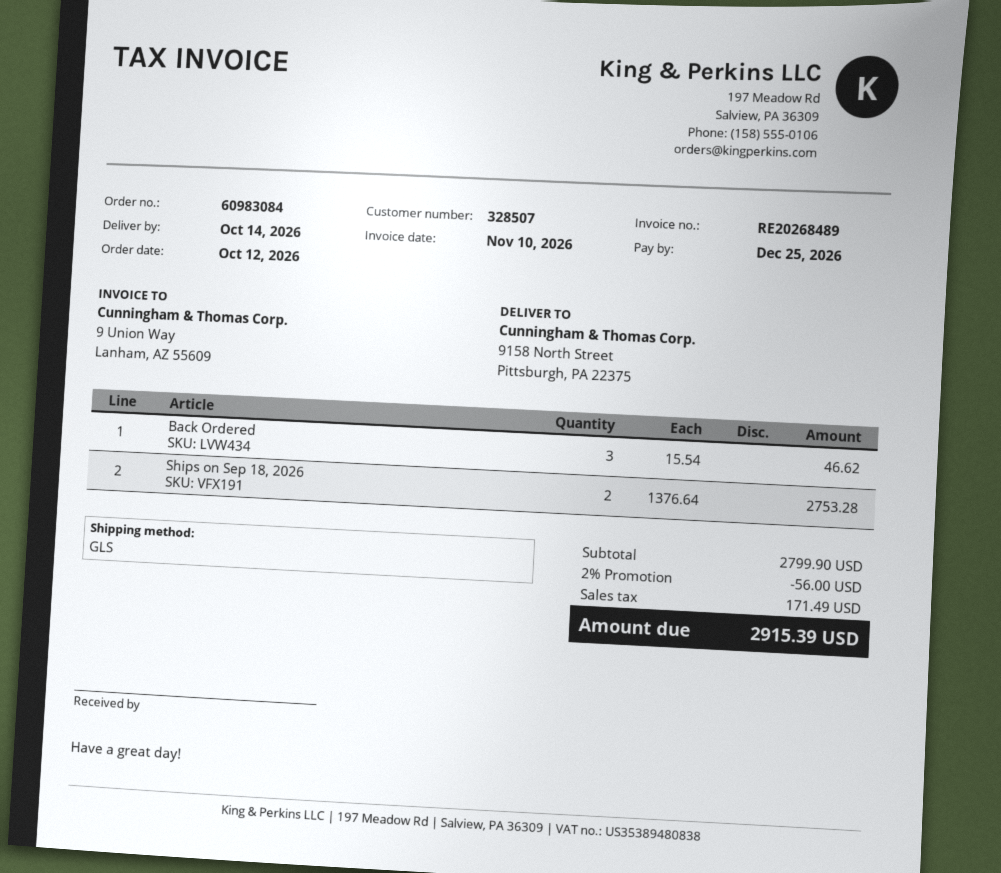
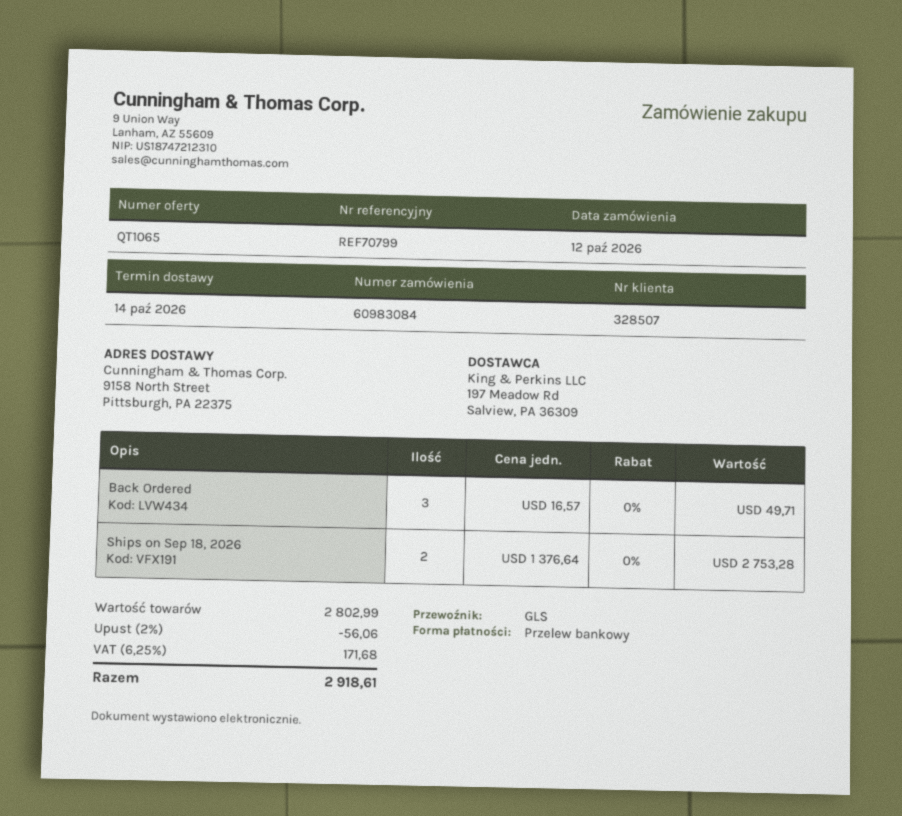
Back Ordered: 3 x 15.54 = 46.62 -> 3 x 16.57 = 49.71
subtotal: 2799.90 -> 2802.99
discount: 2% = 56.00 -> 2% = 56.06
tax: 171.49 -> 171.68
total: 2915.39 -> 2918.61

